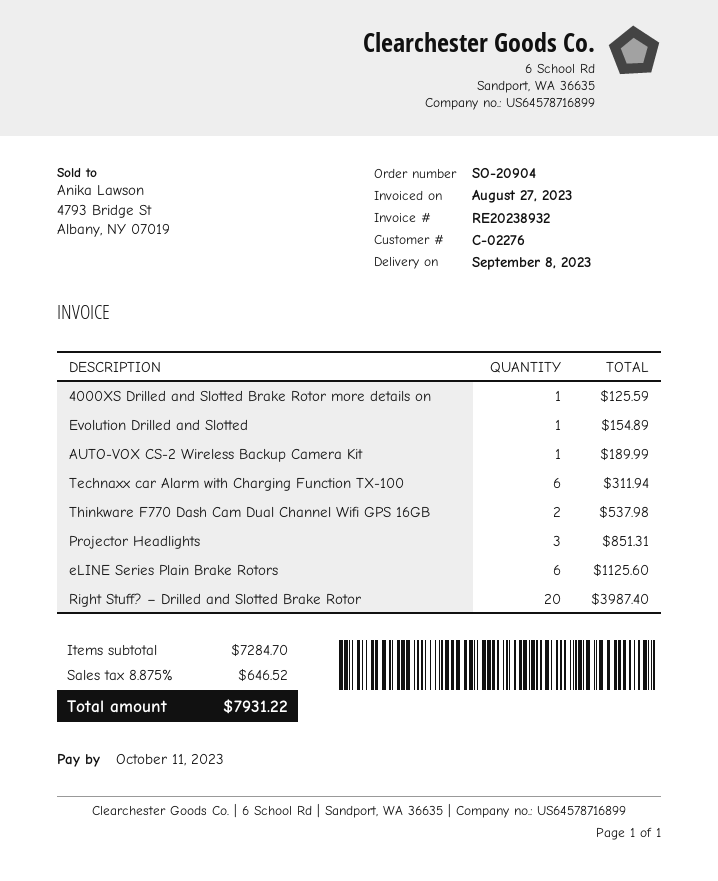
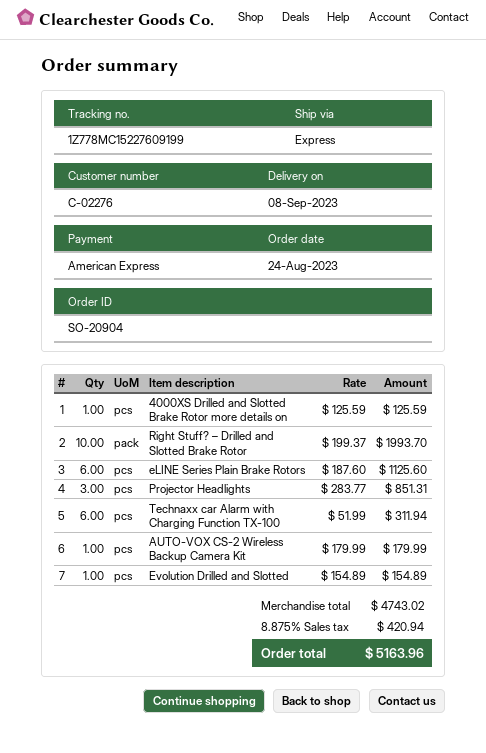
AUTO-VOX CS-2 Wireless Backup Camera Kit: 1 for 189.99 -> 1 for 179.99
Thinkware F770 Dash Cam Dual Channel Wifi GPS 16GB: 2 for 537.98 -> none
Right Stuff? – Drilled and Slotted Brake Rotor: 20 for 3987.40 -> 10 for 1993.70
subtotal: 7284.70 -> 4743.02
tax: 8.875% = 646.52 -> 8.875% = 420.94
total: 7931.22 -> 5163.96

